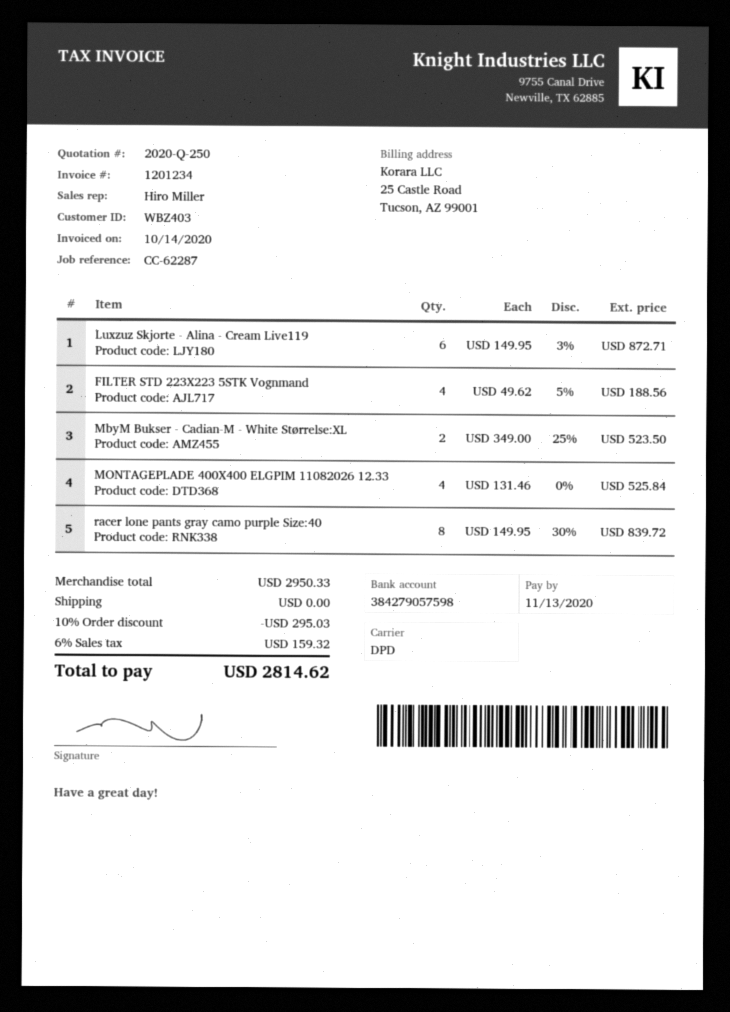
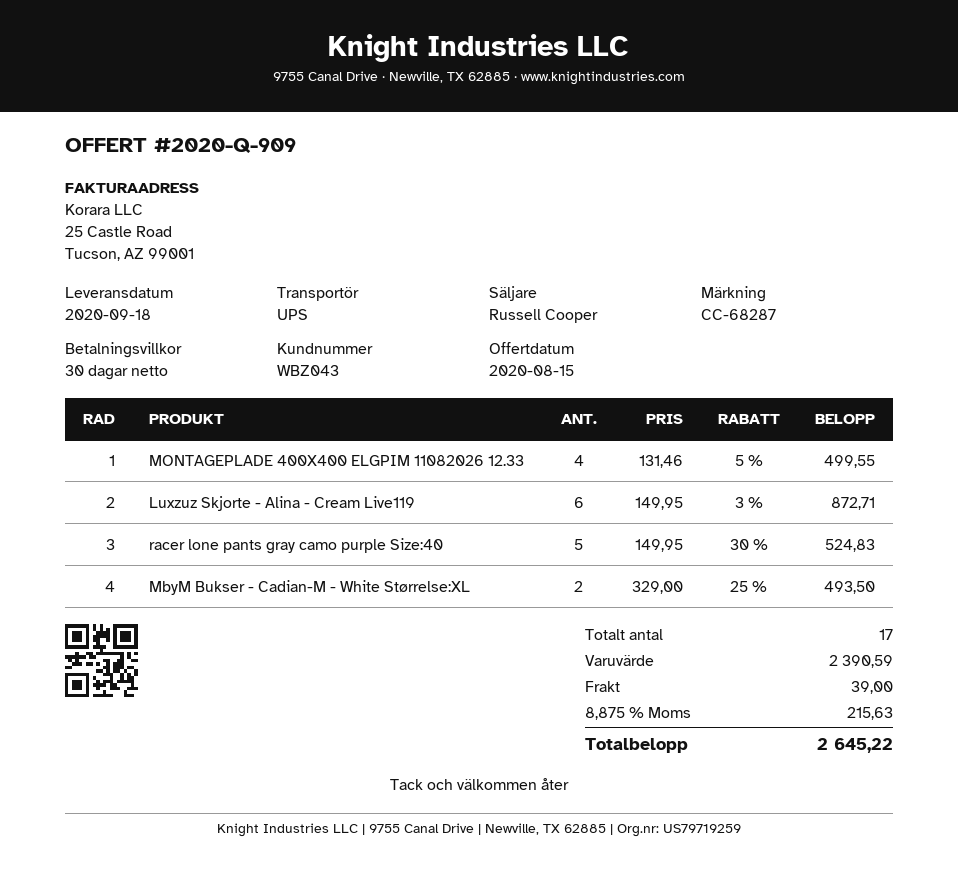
quote number: 2020-Q-250 -> 2020-Q-909
customer number: WBZ403 -> WBZ043
reference: CC-62287 -> CC-68287
sales rep: Hiro Miller -> Russell Cooper
shipping method: DPD -> UPS
FILTER STD 223X223 5STK Vognmand: 4 x 49.62 - 5% = 188.56 -> none
MbyM Bukser - Cadian-M - White Størrelse:XL: 2 x 349.00 - 25% = 523.50 -> 2 x 329.00 - 25% = 493.50
MONTAGEPLADE 400X400 ELGPIM 11082026 12.33: 4 x 131.46 = 525.84 -> 4 x 131.46 - 5% = 499.55
racer lone pants gray camo purple Size:40: 8 x 149.95 - 30% = 839.72 -> 5 x 149.95 - 30% = 524.83
subtotal: 2950.33 -> 2390.59
discount: 10% = 295.03 -> none
shipping: 0.00 -> 39.00
tax: 6% = 159.32 -> 8.875% = 215.63
total: 2814.62 -> 2645.22

